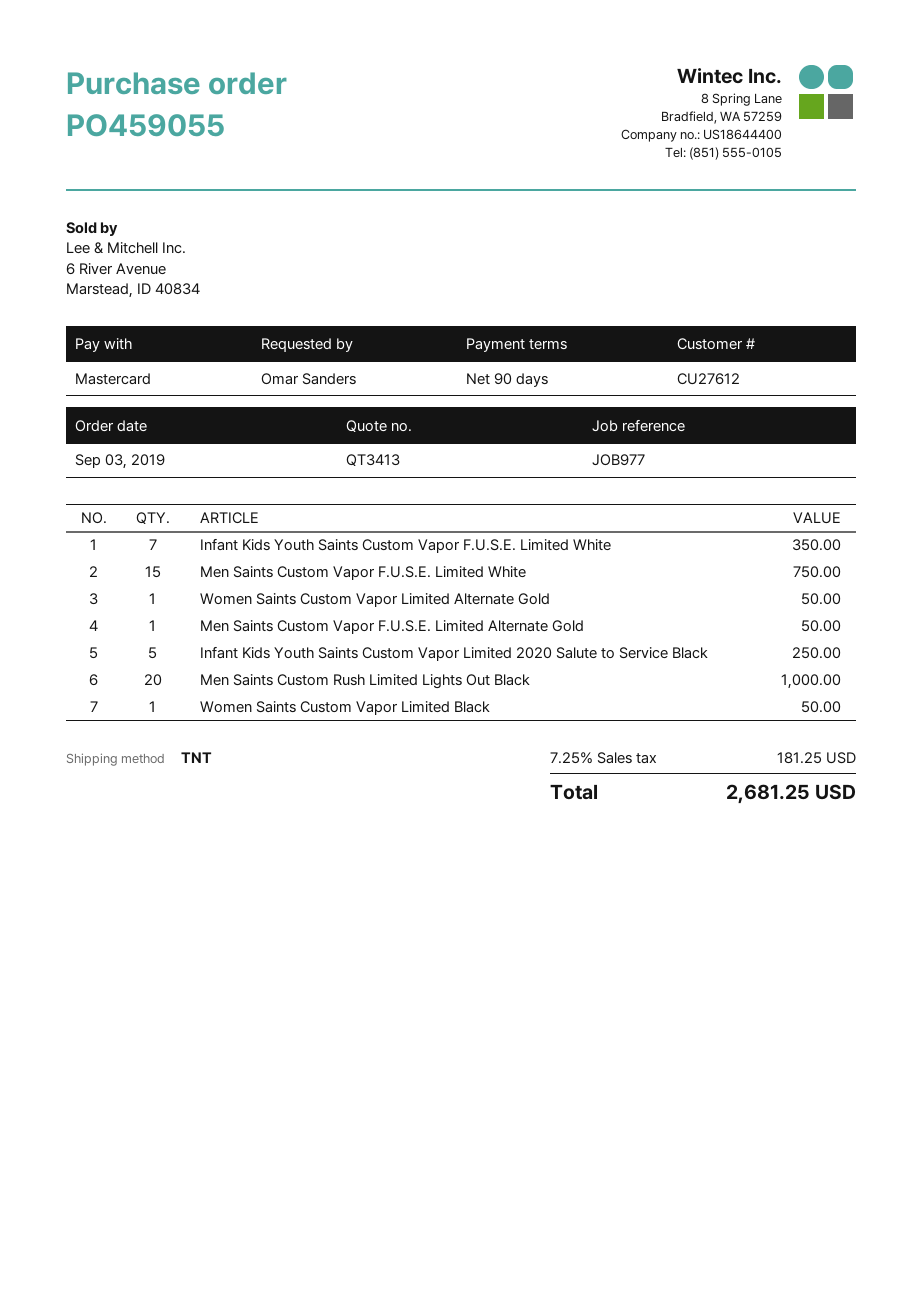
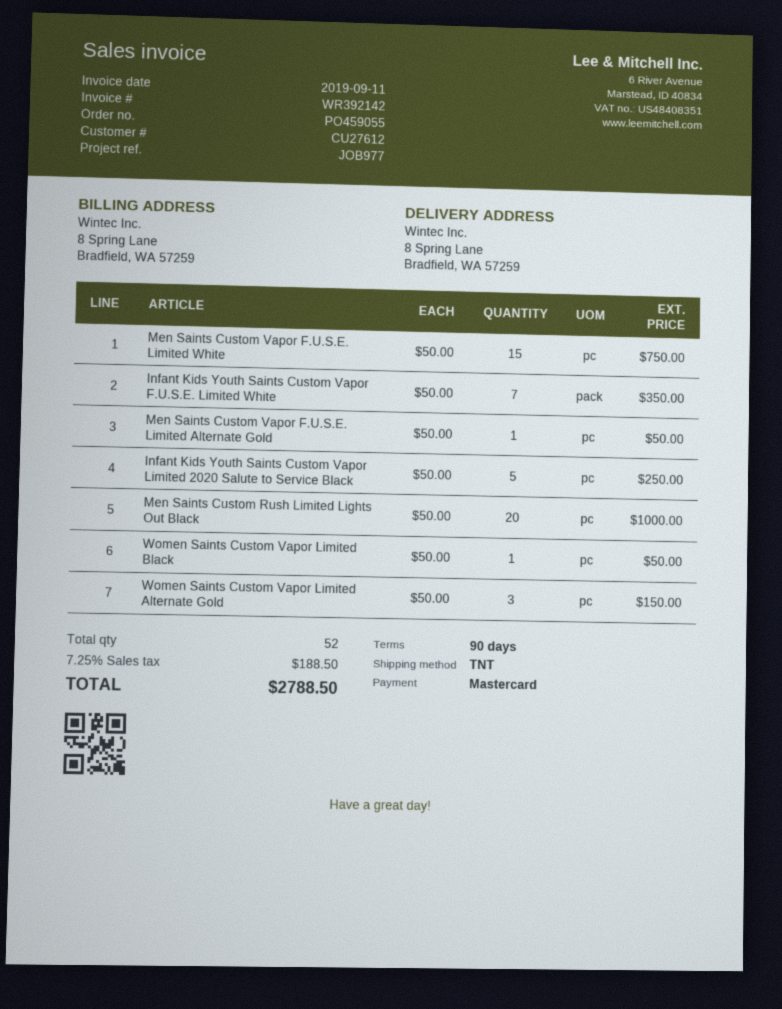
Women Saints Custom Vapor Limited Alternate Gold: 1 for 50.00 -> 3 for 150.00
tax: 7.25% = 181.25 -> 7.25% = 188.50
total: 2681.25 -> 2788.50

